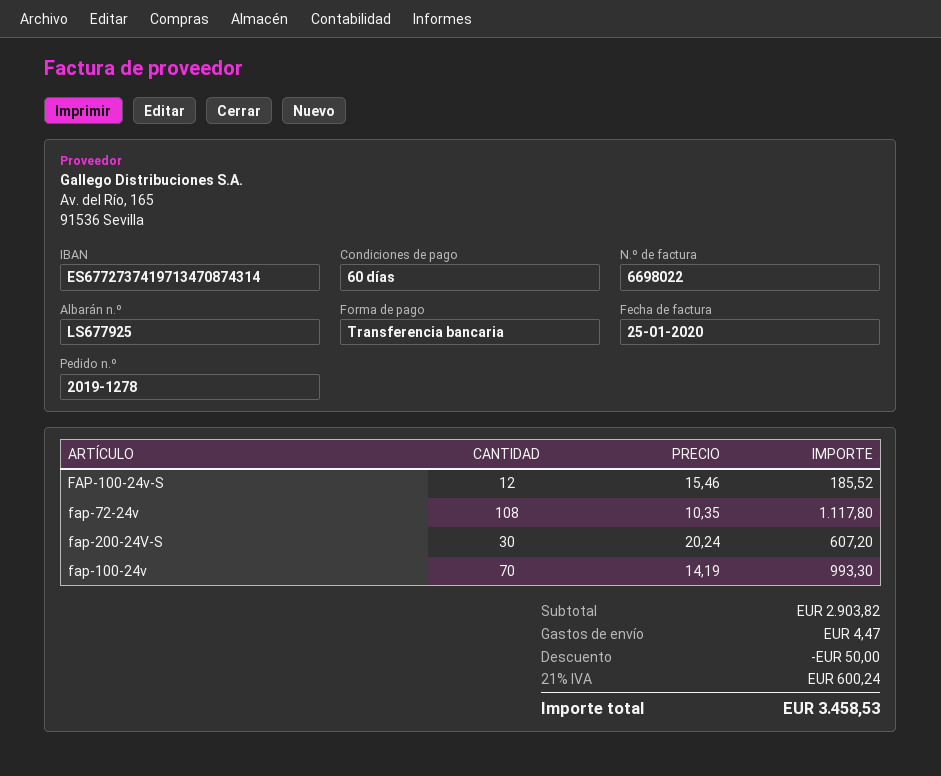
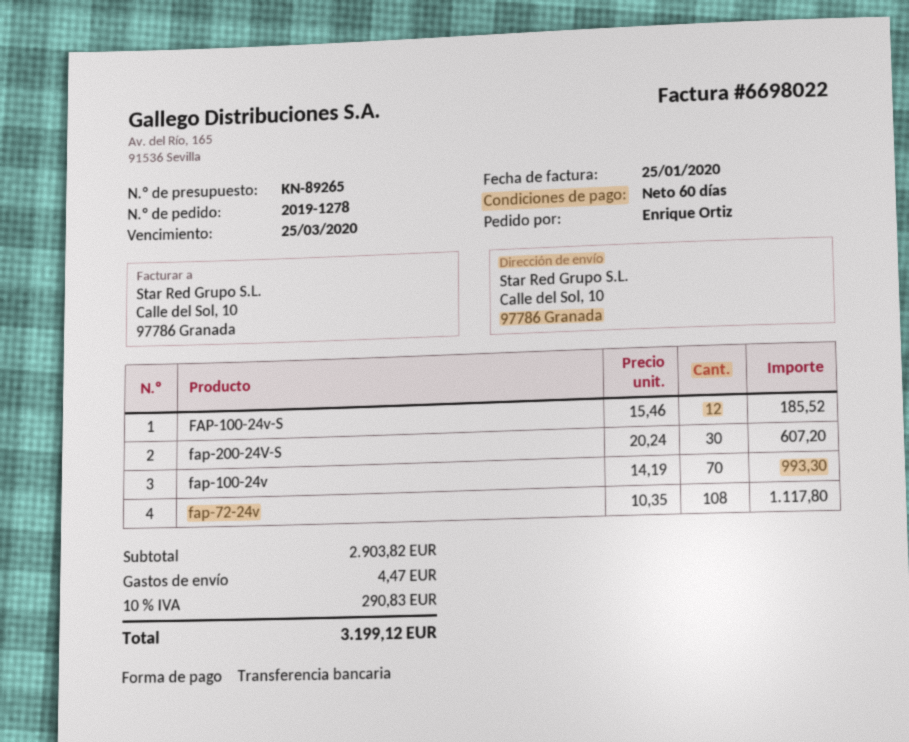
discount: 50.00 -> none
tax: 21% = 600.24 -> 10% = 290.83
total: 3458.53 -> 3199.12

